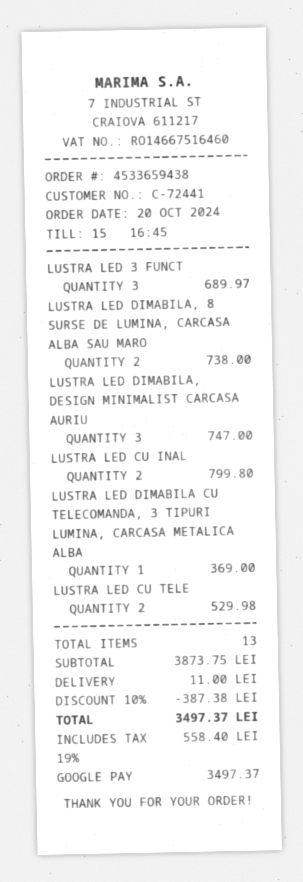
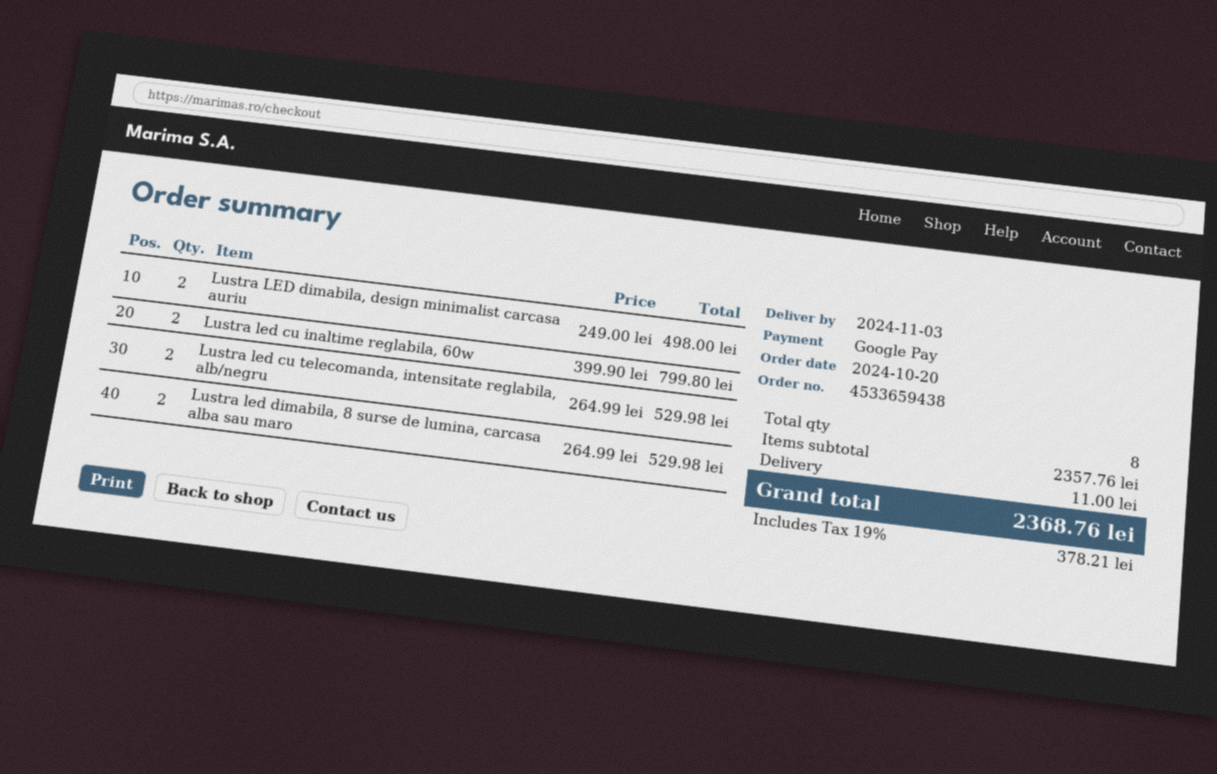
LUSTRA LED 3 FUNCT: 3 for 689.97 -> none
LUSTRA LED DIMABILA, 8 SURSE DE LUMINA, CARCASA ALBA SAU MARO: 2 for 738.00 -> 2 for 529.98
LUSTRA LED DIMABILA, DESIGN MINIMALIST CARCASA AURIU: 3 for 747.00 -> 2 for 498.00
LUSTRA LED DIMABILA CU TELECOMANDA, 3 TIPURI LUMINA, CARCASA METALICA ALBA: 1 for 369.00 -> none
total quantity: 13 -> 8
subtotal: 3873.75 -> 2357.76
discount: 10% = 387.38 -> none
tax: 19% = 558.40 -> 19% = 378.21
total: 3497.37 -> 2368.76

